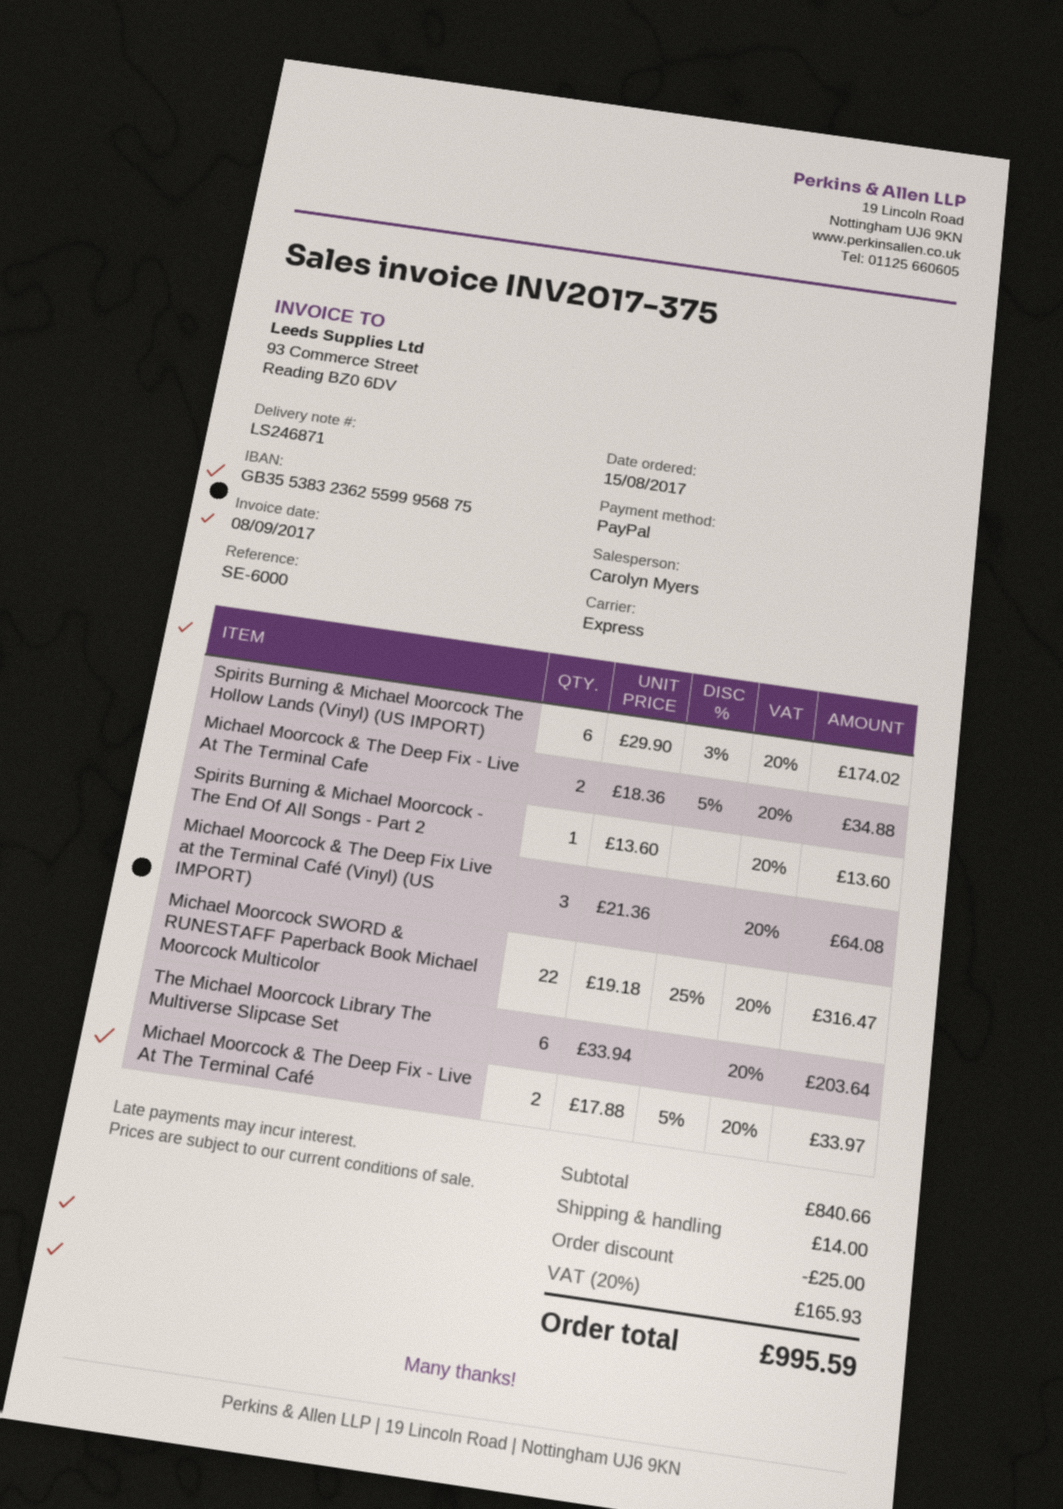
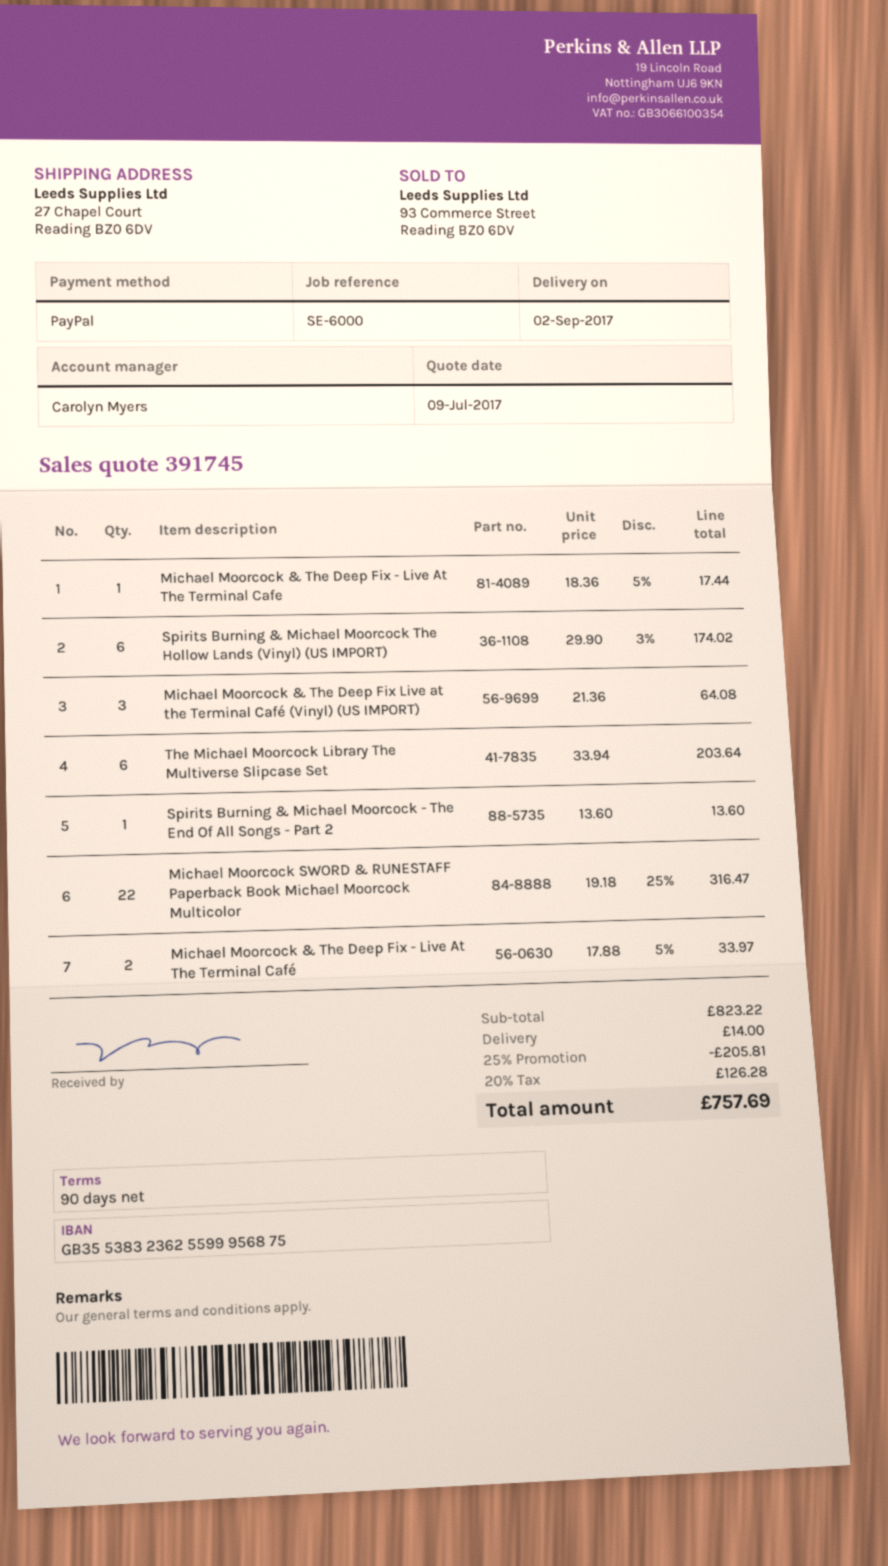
Michael Moorcock & The Deep Fix - Live At The Terminal Cafe: 2 x 18.36 - 5% = 34.88 -> 1 x 18.36 - 5% = 17.44
subtotal: 840.66 -> 823.22
discount: 25.00 -> 205.81
tax: 20% = 165.93 -> 20% = 126.28
total: 995.59 -> 757.69

